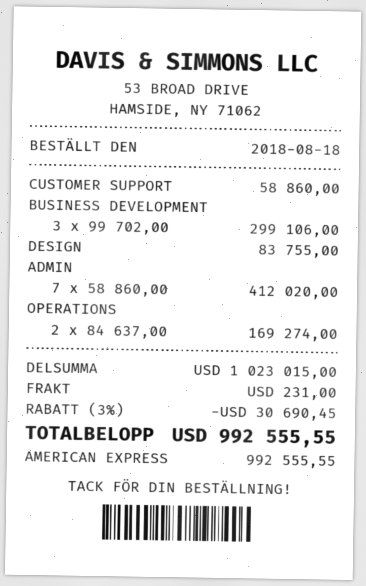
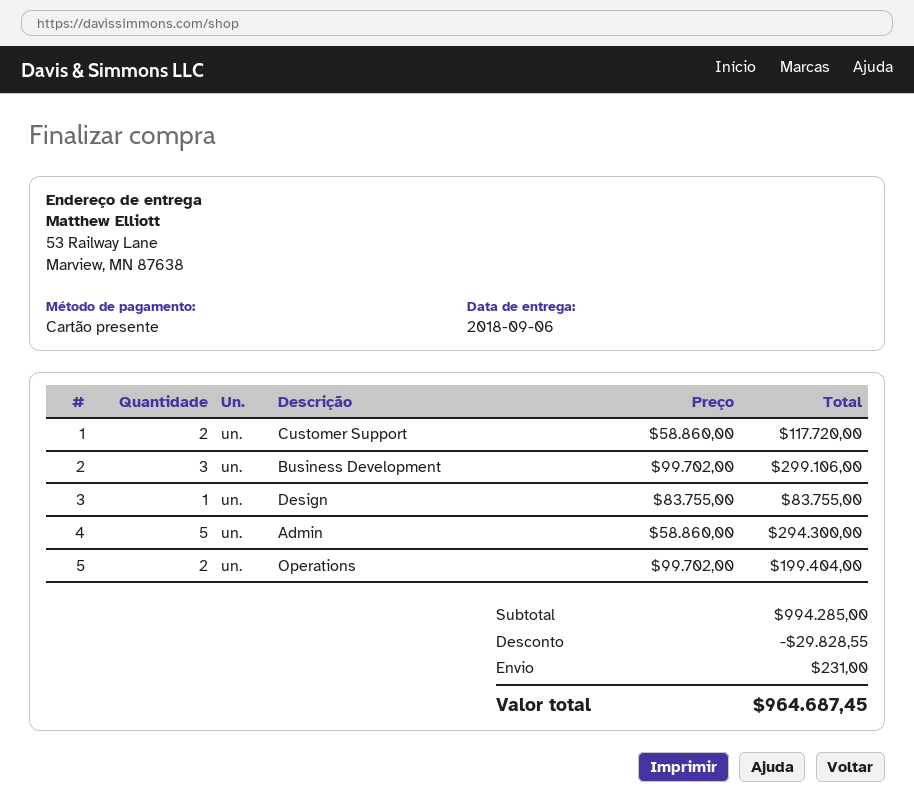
payment method: American Express -> gift card
CUSTOMER SUPPORT: 1 x 58860.00 = 58860.00 -> 2 x 58860.00 = 117720.00
ADMIN: 7 x 58860.00 = 412020.00 -> 5 x 58860.00 = 294300.00
OPERATIONS: 2 x 84637.00 = 169274.00 -> 2 x 99702.00 = 199404.00
subtotal: 1023015.00 -> 994285.00
discount: 30690.45 -> 29828.55
total: 992555.55 -> 964687.45

